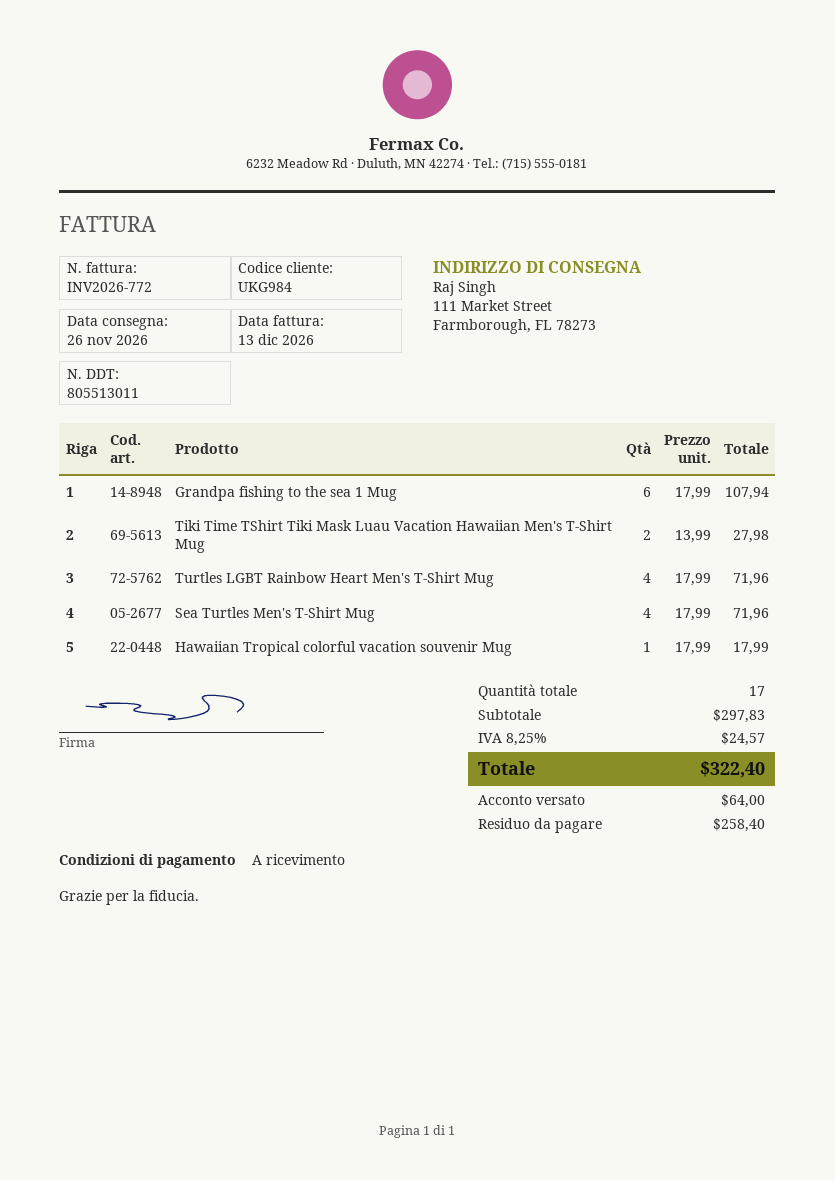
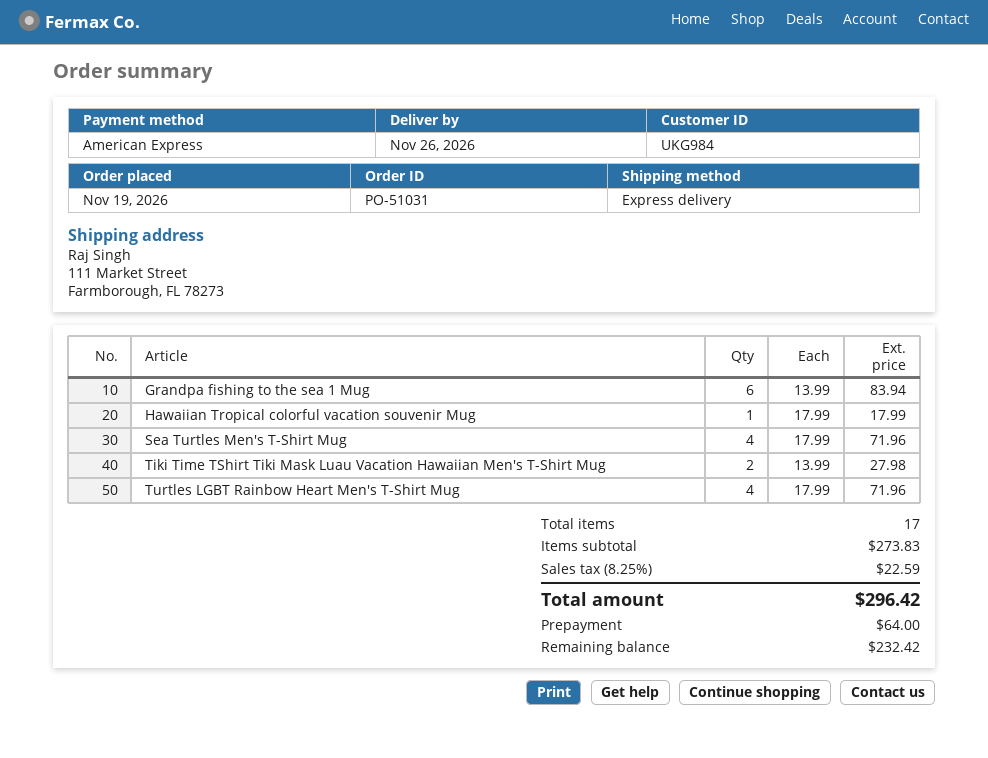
Grandpa fishing to the sea 1 Mug: 6 x 17.99 = 107.94 -> 6 x 13.99 = 83.94
subtotal: 297.83 -> 273.83
tax: 8.25% = 24.57 -> 8.25% = 22.59
total: 322.40 -> 296.42
balance: 258.40 -> 232.42

